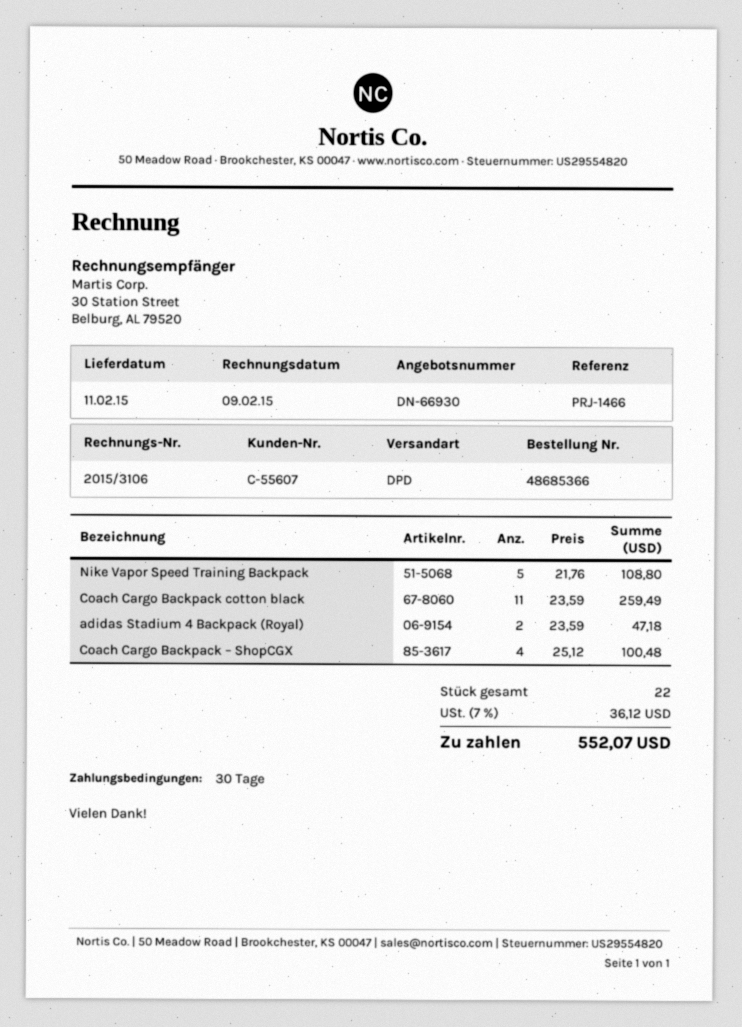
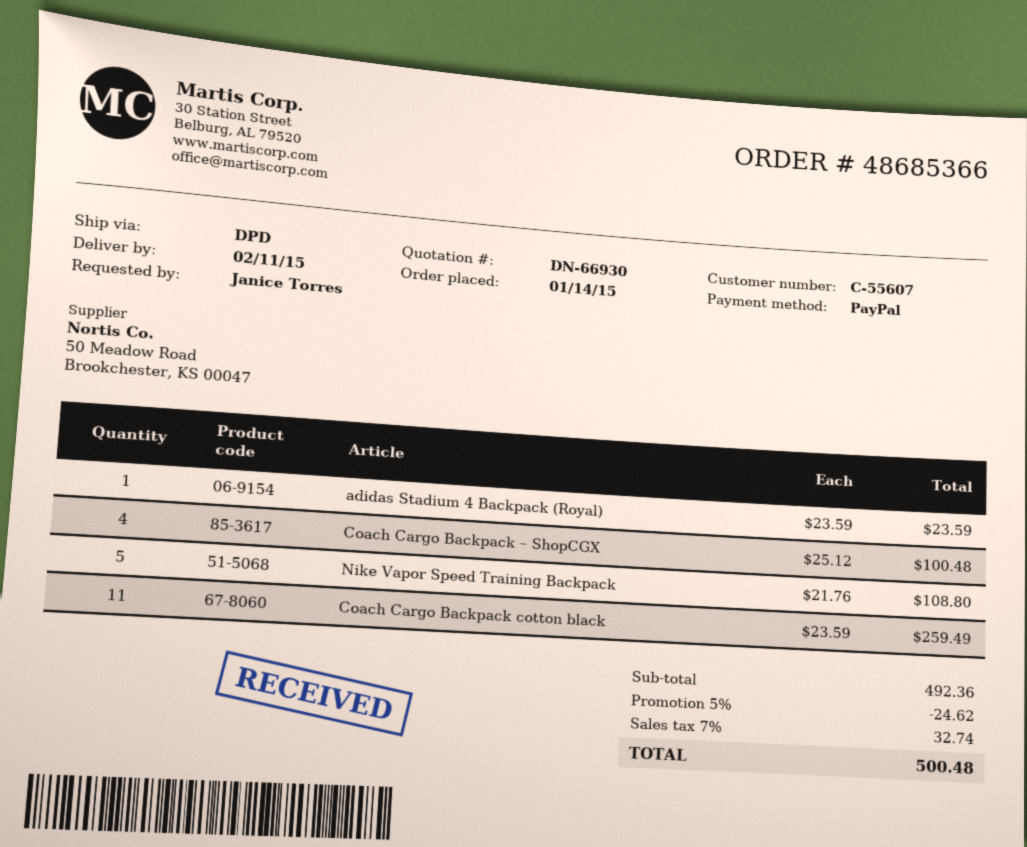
adidas Stadium 4 Backpack (Royal): 2 x 23.59 = 47.18 -> 1 x 23.59 = 23.59
discount: none -> 5% = 24.62
tax: 7% = 36.12 -> 7% = 32.74
total: 552.07 -> 500.48

